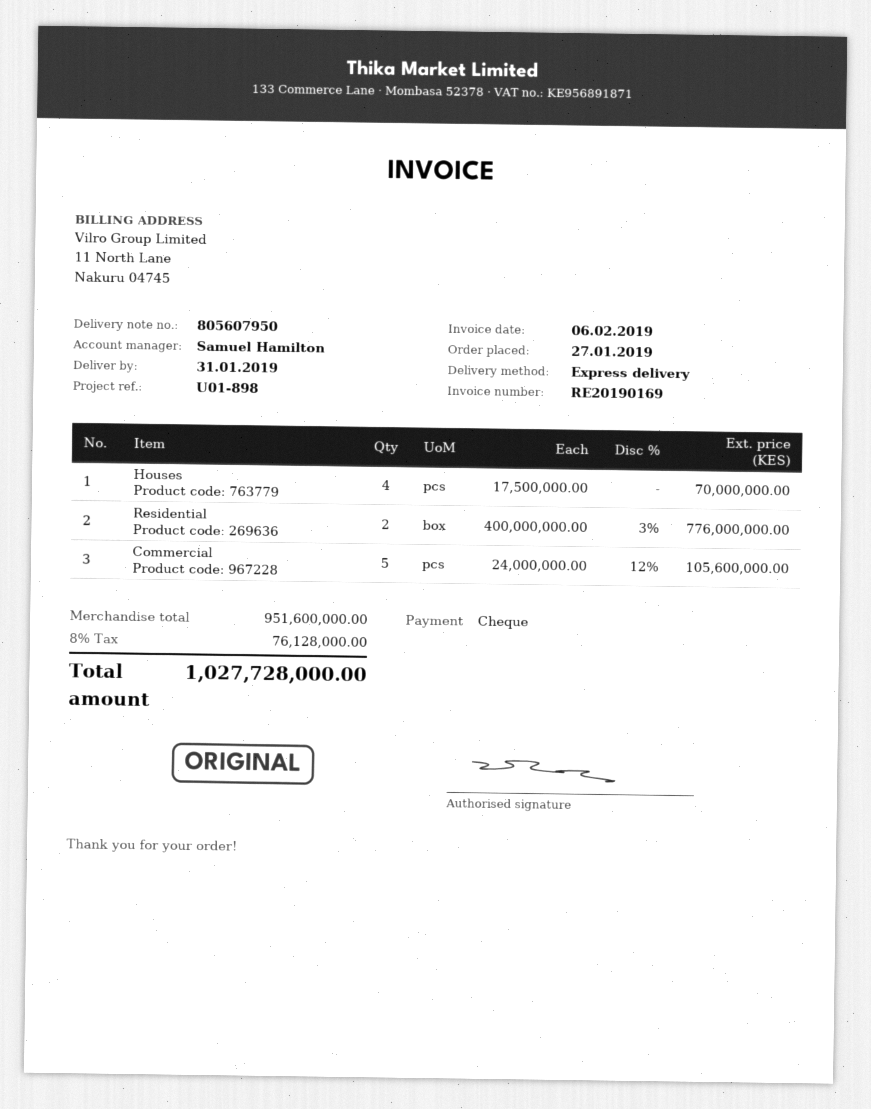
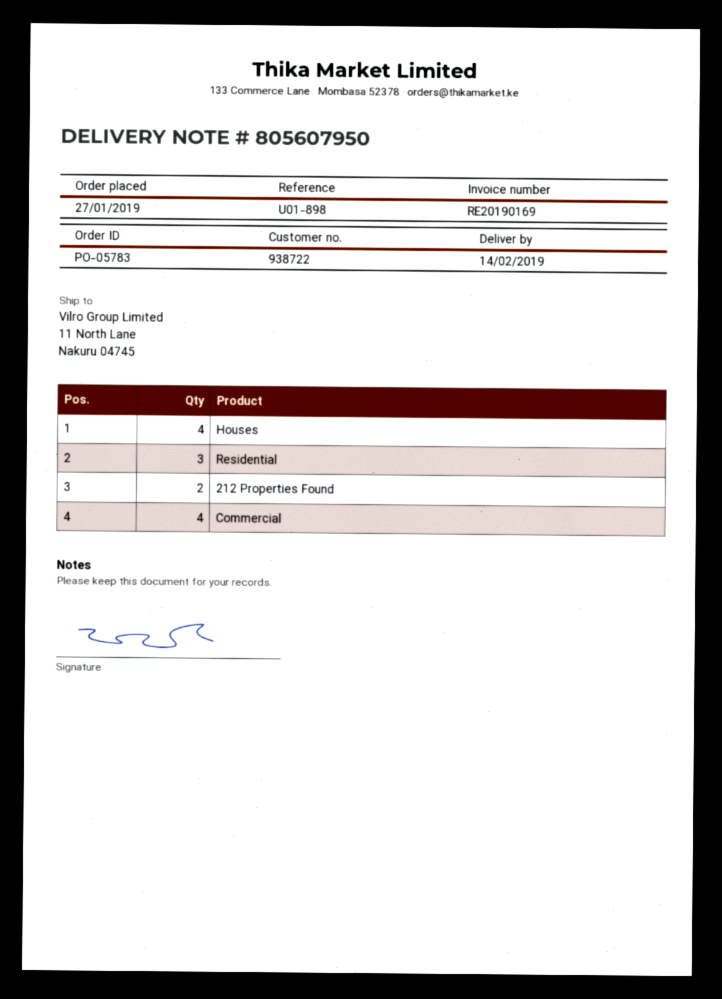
delivery date: 2019-01-31 -> 2019-02-14
Residential: 2 -> 3
Commercial: 5 -> 4
212 Properties Found: none -> 2

